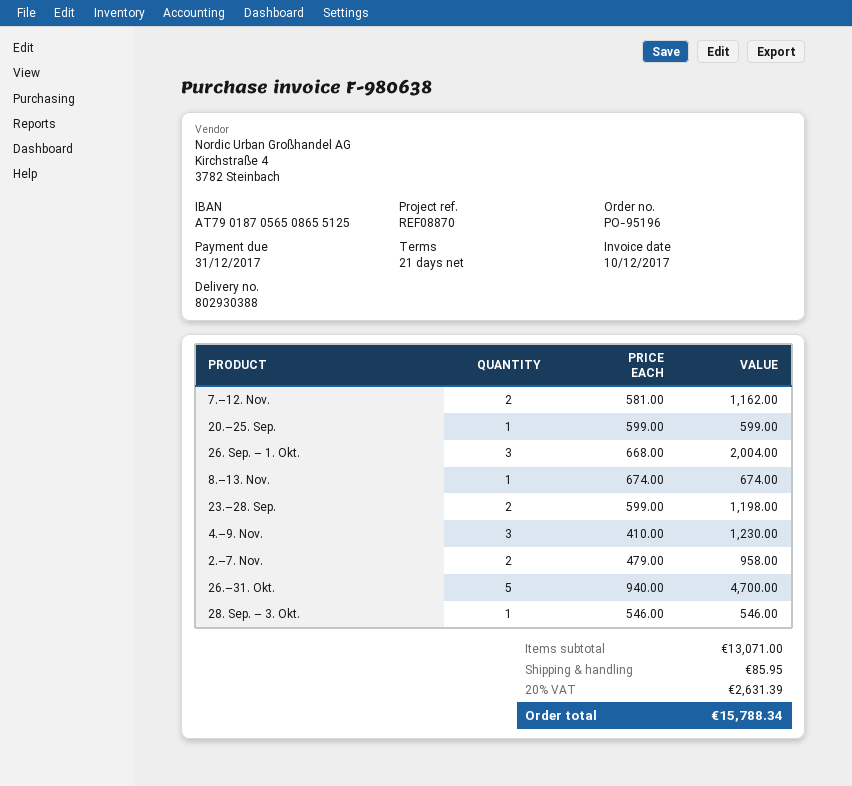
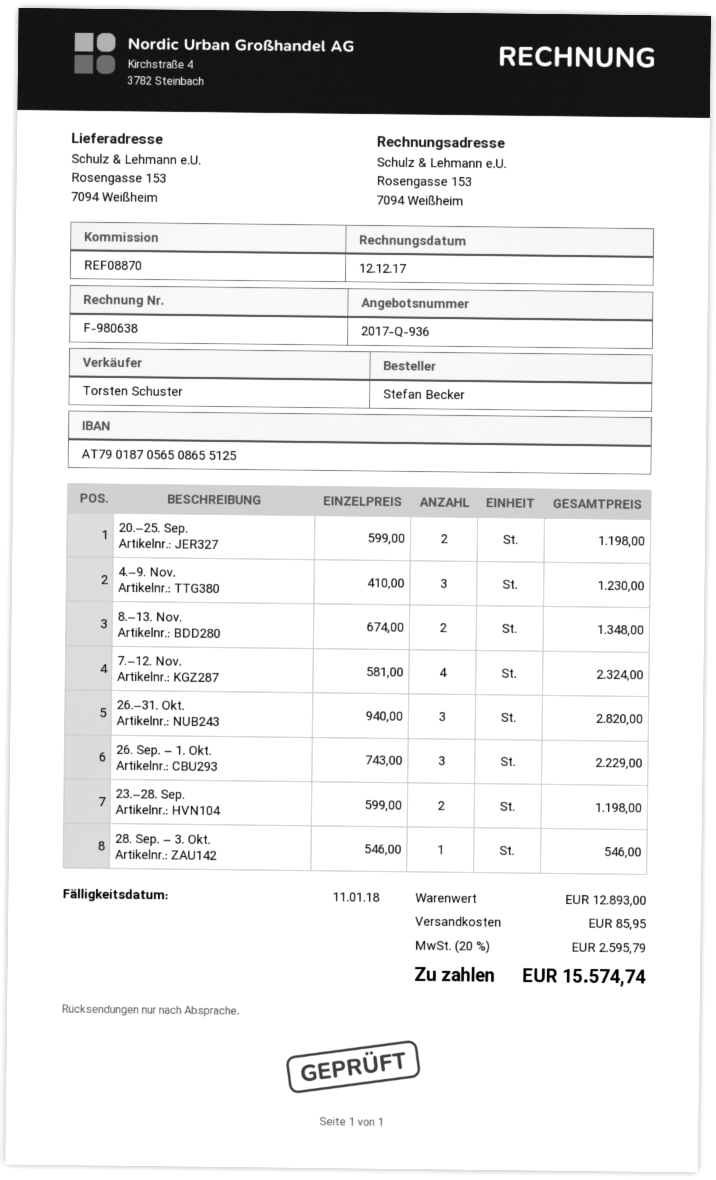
invoice date: 2017-12-10 -> 2017-12-12
due date: 2017-12-31 -> 2018-01-11
7.–12. Nov.: 2 x 581.00 = 1162.00 -> 4 x 581.00 = 2324.00
20.–25. Sep.: 1 x 599.00 = 599.00 -> 2 x 599.00 = 1198.00
26. Sep. – 1. Okt.: 3 x 668.00 = 2004.00 -> 3 x 743.00 = 2229.00
8.–13. Nov.: 1 x 674.00 = 674.00 -> 2 x 674.00 = 1348.00
2.–7. Nov.: 2 x 479.00 = 958.00 -> none
26.–31. Okt.: 5 x 940.00 = 4700.00 -> 3 x 940.00 = 2820.00
subtotal: 13071.00 -> 12893.00
tax: 20% = 2631.39 -> 20% = 2595.79
total: 15788.34 -> 15574.74

